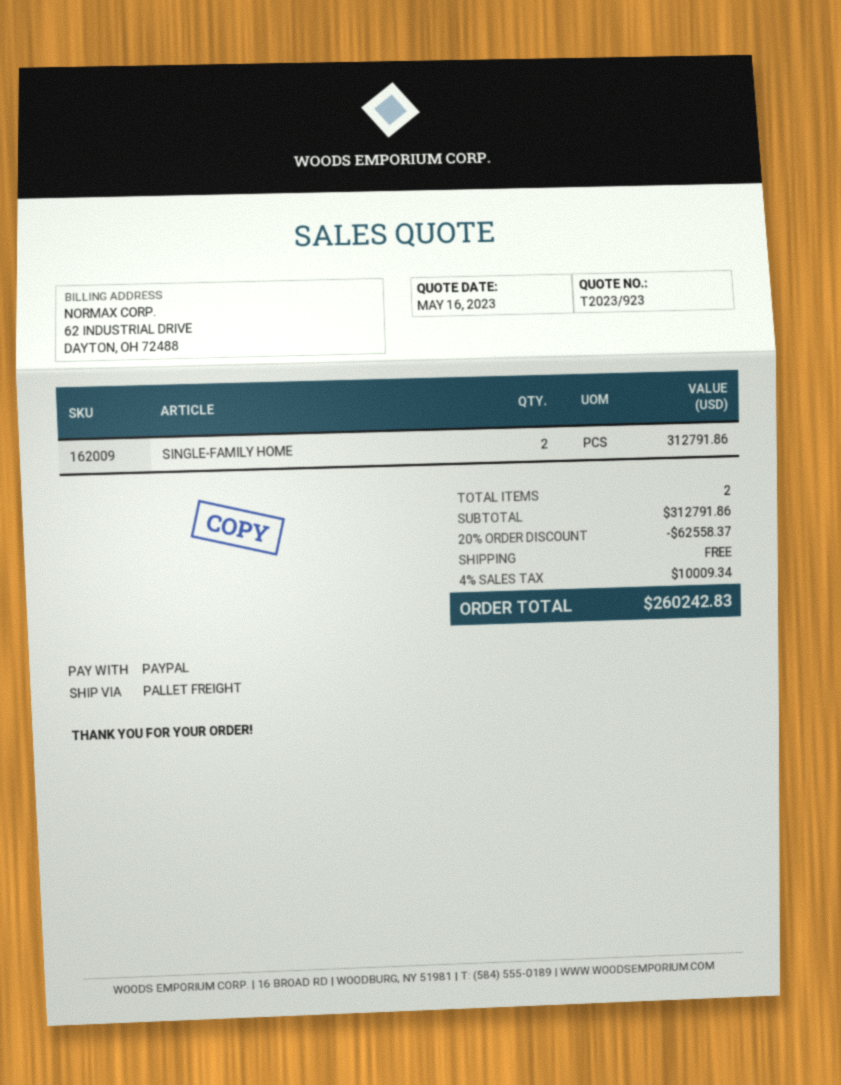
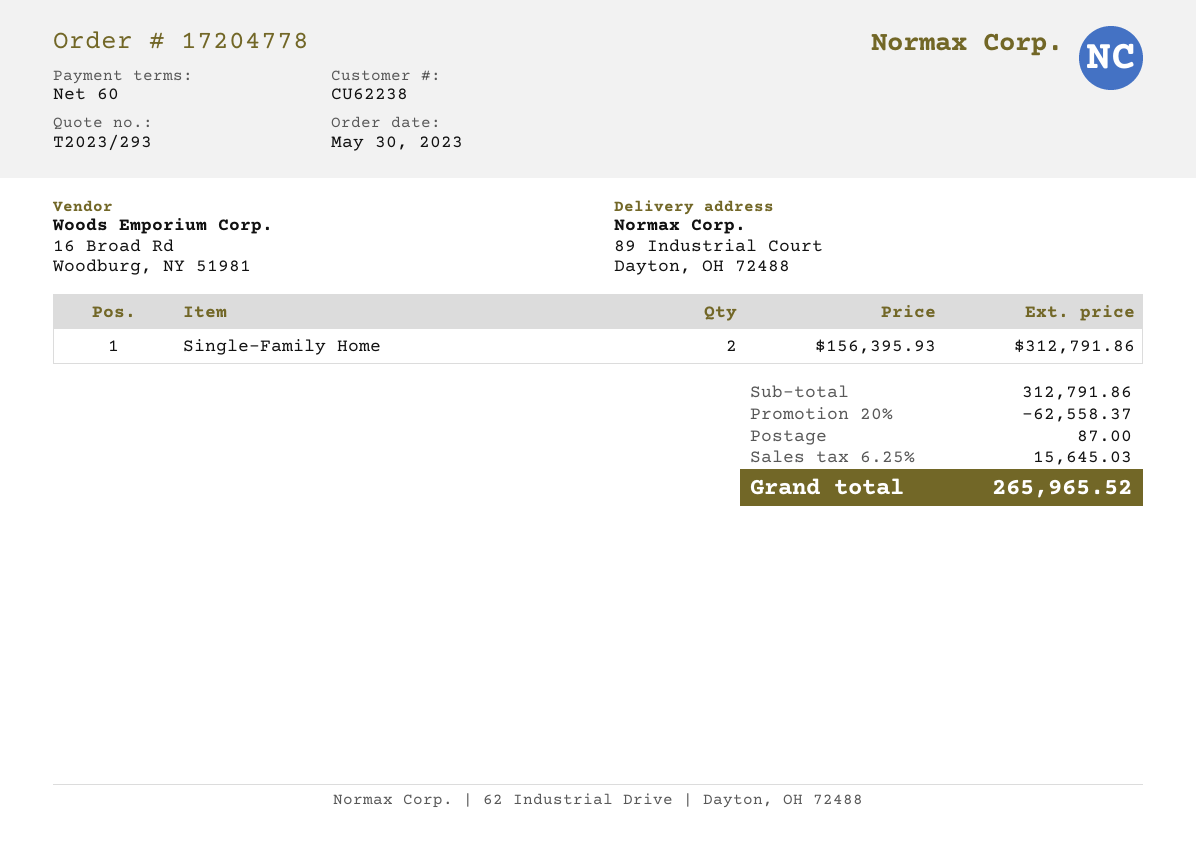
quote number: T2023/923 -> T2023/293
shipping: 0.00 -> 87.00
tax: 4% = 10009.34 -> 6.25% = 15645.03
total: 260242.83 -> 265965.52

